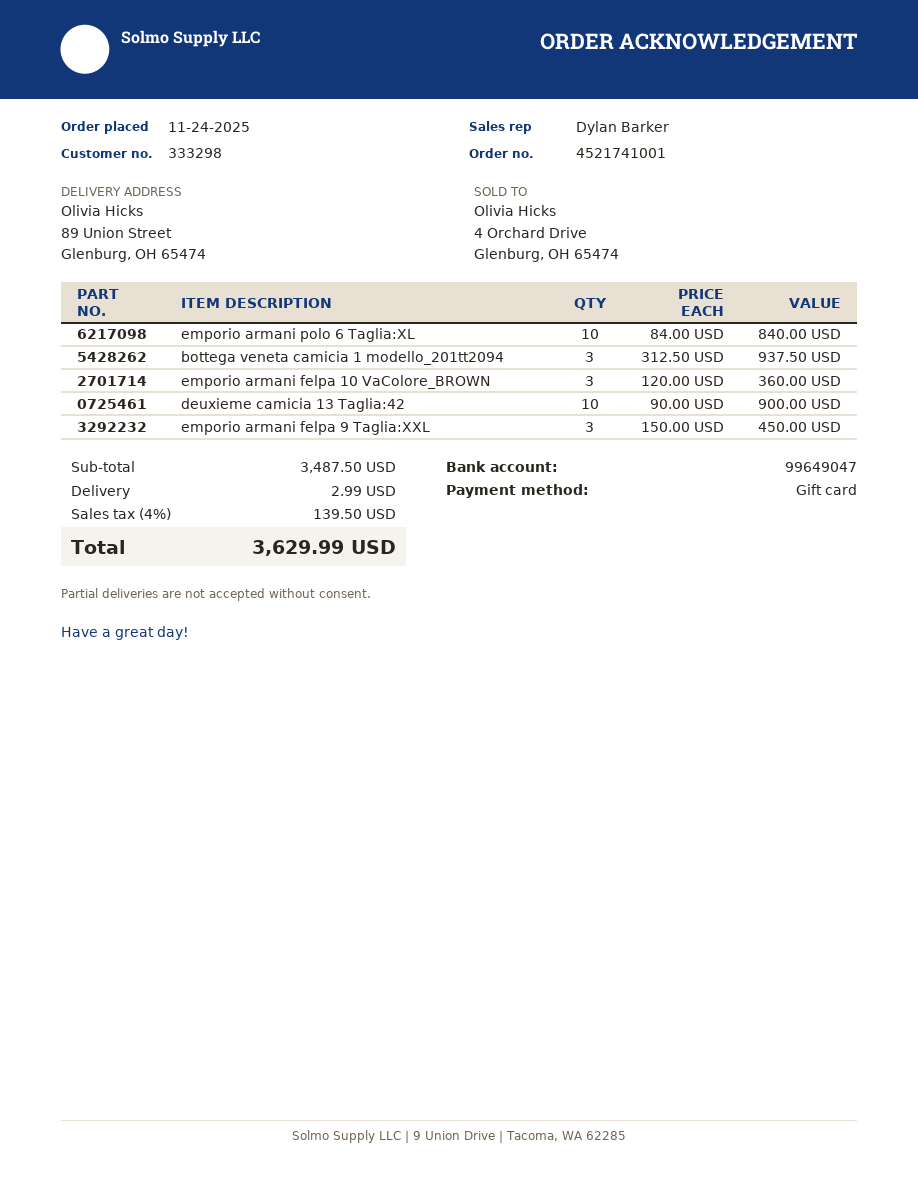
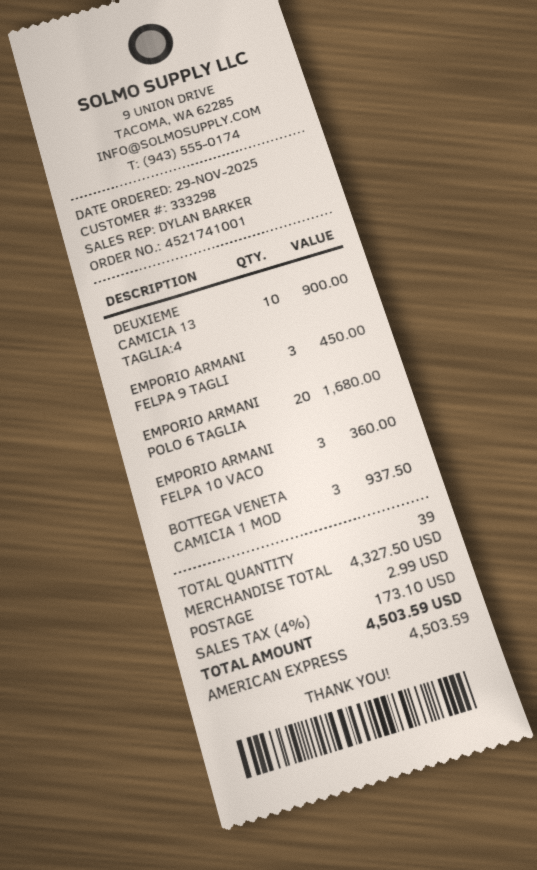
order date: 2025-11-24 -> 2025-11-29
payment method: gift card -> American Express
emporio armani polo 6 Taglia:XL: 10 for 840.00 -> 20 for 1680.00
subtotal: 3487.50 -> 4327.50
tax: 4% = 139.50 -> 4% = 173.10
total: 3629.99 -> 4503.59

